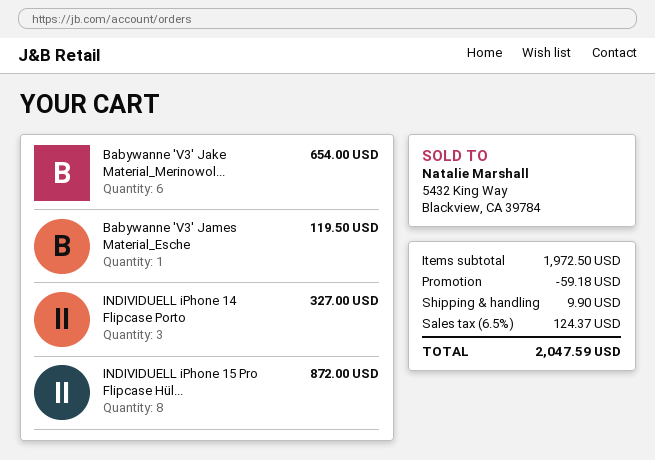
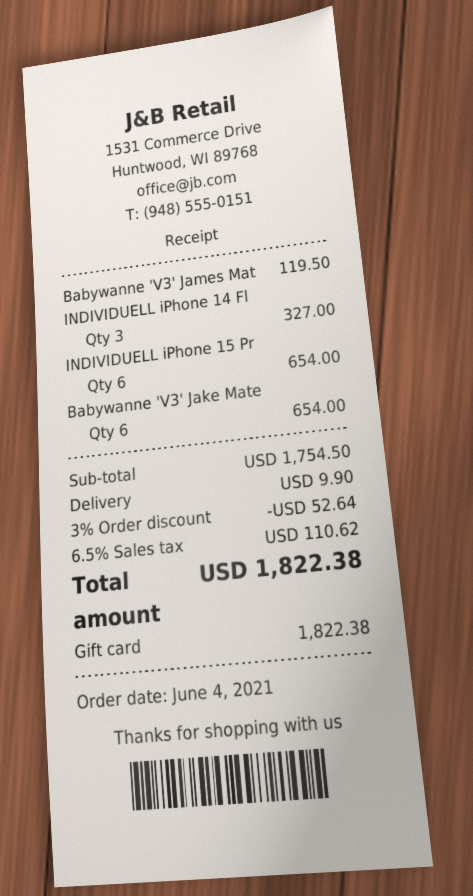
INDIVIDUELL iPhone 15 Pro Flipcase Hül...: 8 for 872.00 -> 6 for 654.00
subtotal: 1972.50 -> 1754.50
discount: 59.18 -> 52.64
tax: 6.5% = 124.37 -> 6.5% = 110.62
total: 2047.59 -> 1822.38

